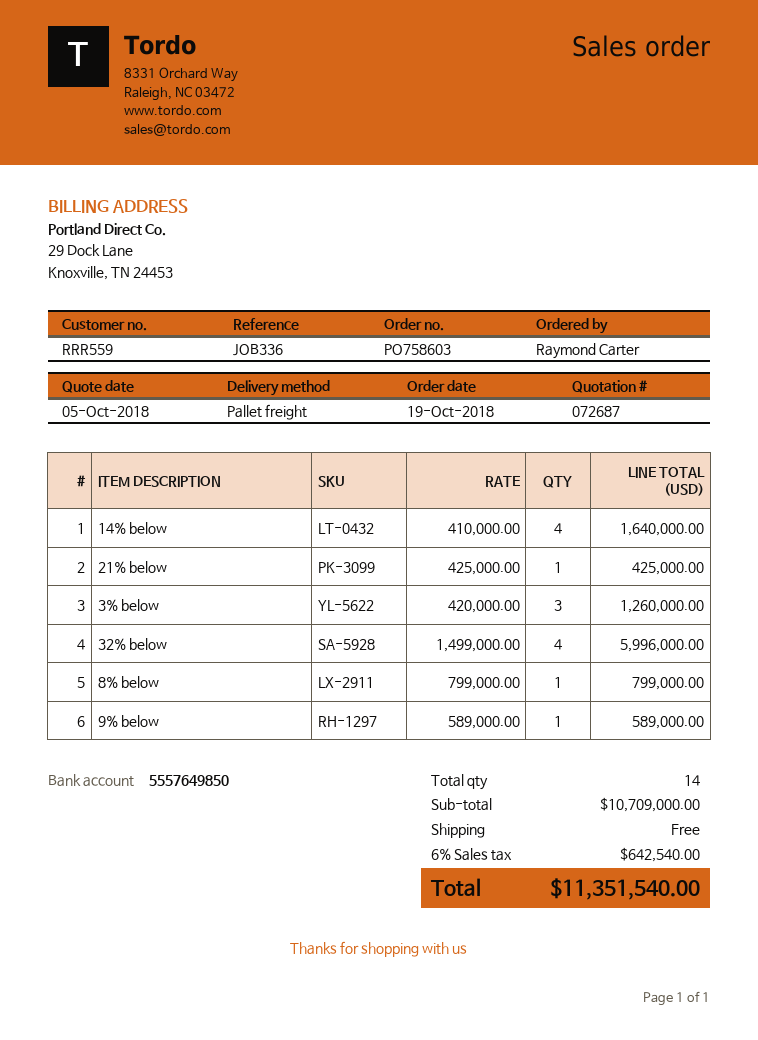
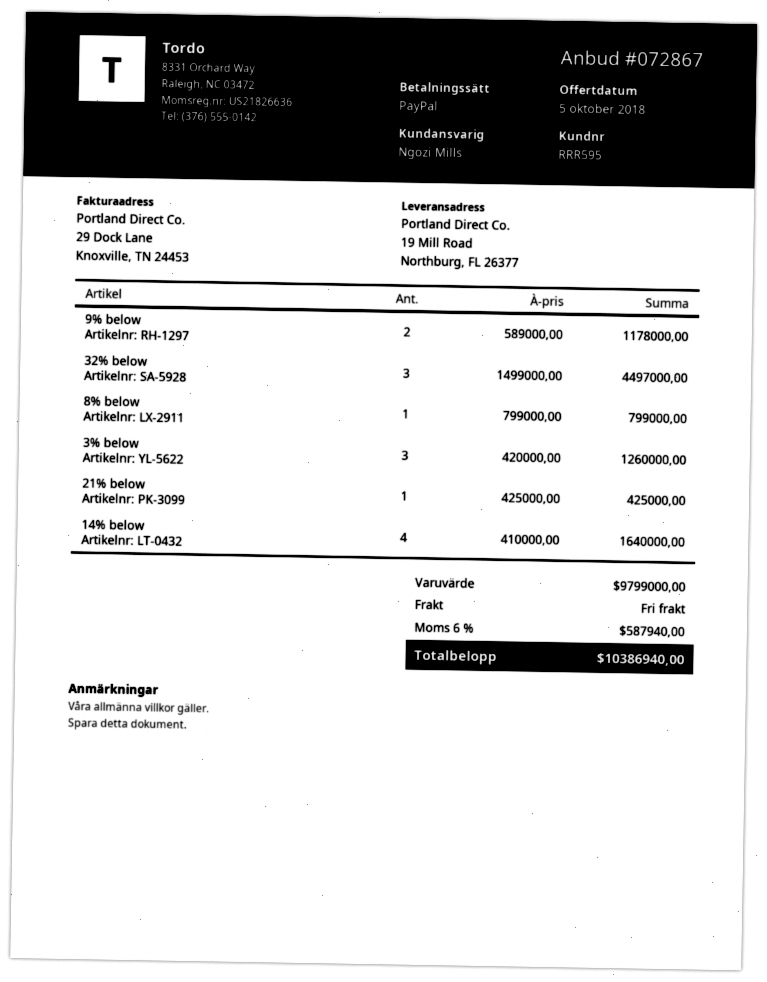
quote number: 072687 -> 072867
customer number: RRR559 -> RRR595
32% below: 4 x 1499000.00 = 5996000.00 -> 3 x 1499000.00 = 4497000.00
9% below: 1 x 589000.00 = 589000.00 -> 2 x 589000.00 = 1178000.00
subtotal: 10709000.00 -> 9799000.00
tax: 6% = 642540.00 -> 6% = 587940.00
total: 11351540.00 -> 10386940.00

